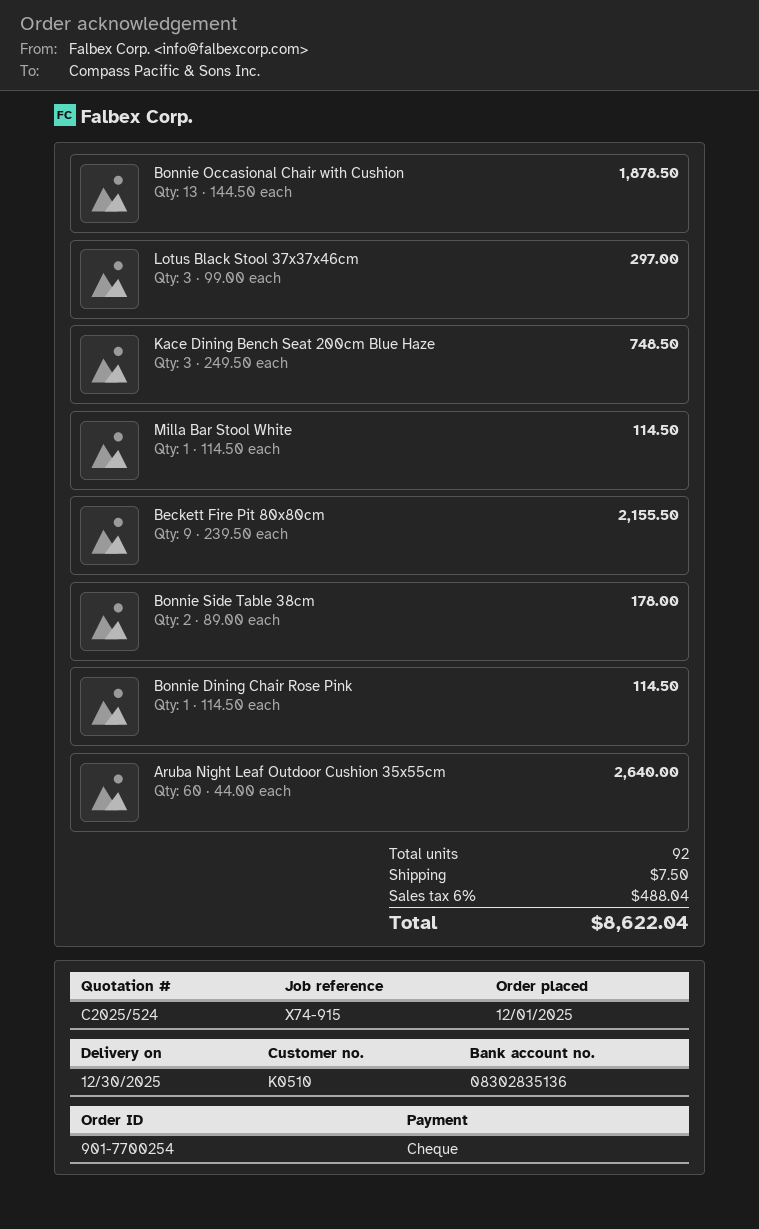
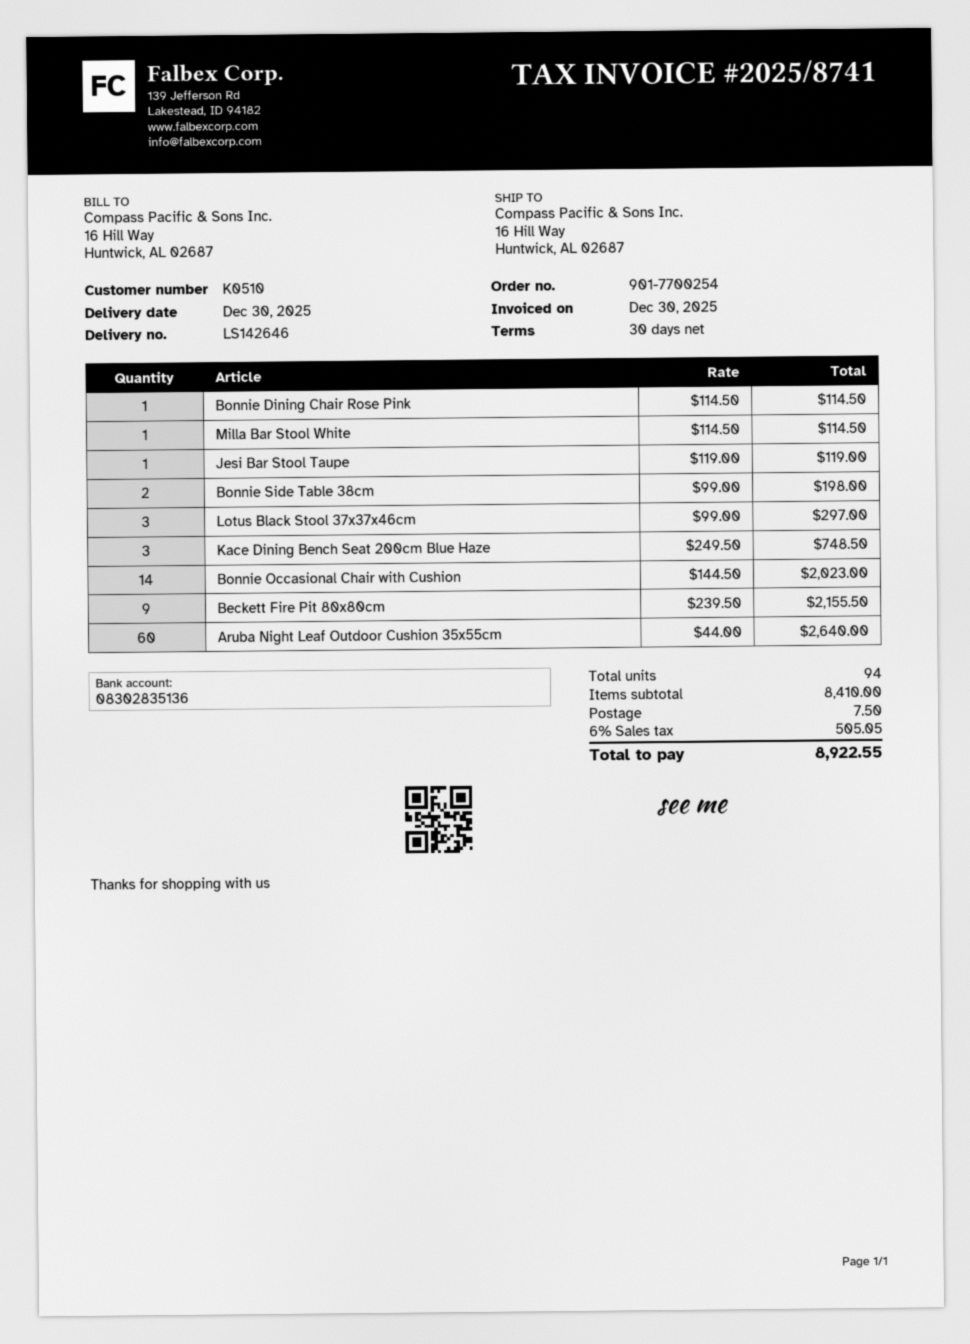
Bonnie Occasional Chair with Cushion: 13 x 144.50 = 1878.50 -> 14 x 144.50 = 2023.00
Bonnie Side Table 38cm: 2 x 89.00 = 178.00 -> 2 x 99.00 = 198.00
Jesi Bar Stool Taupe: none -> 1 x 119.00 = 119.00
total quantity: 92 -> 94
tax: 6% = 488.04 -> 6% = 505.05
total: 8622.04 -> 8922.55

